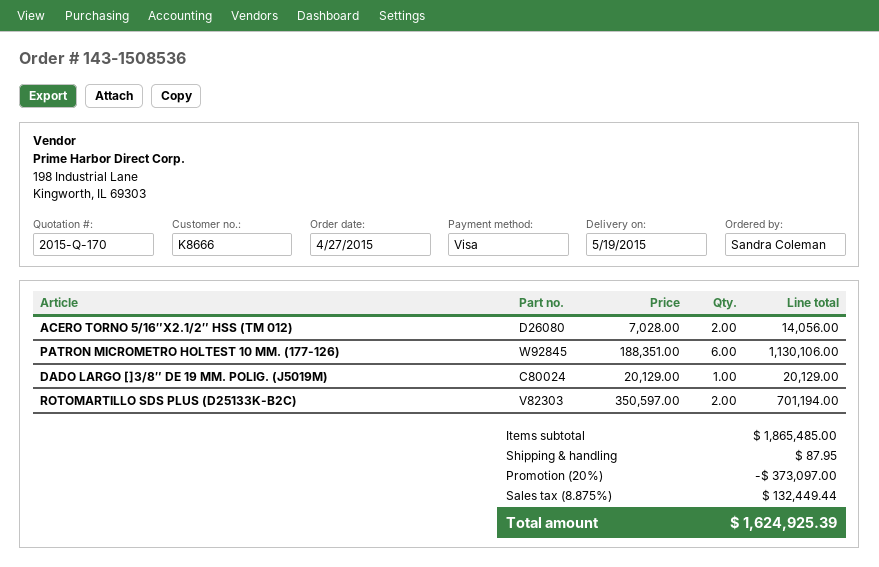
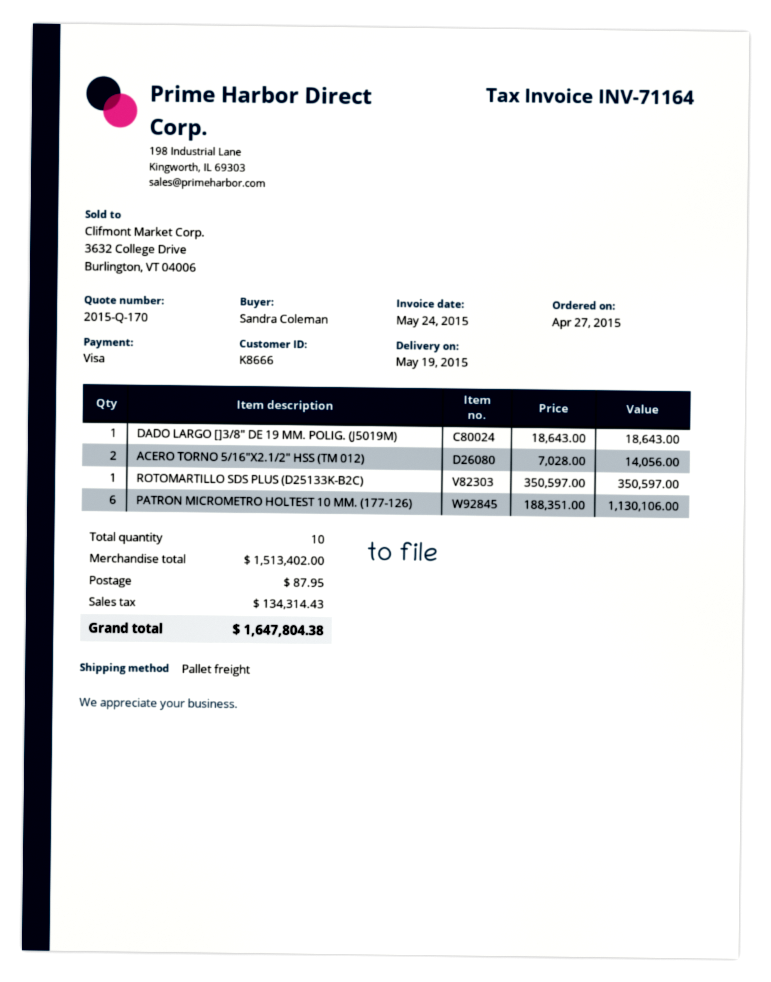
DADO LARGO []3/8″ DE 19 MM. POLIG. (J5019M): 1 x 20129.00 = 20129.00 -> 1 x 18643.00 = 18643.00
ROTOMARTILLO SDS PLUS (D25133K-B2C): 2 x 350597.00 = 701194.00 -> 1 x 350597.00 = 350597.00
subtotal: 1865485.00 -> 1513402.00
discount: 20% = 373097.00 -> none
tax: 132449.44 -> 134314.43
total: 1624925.39 -> 1647804.38

